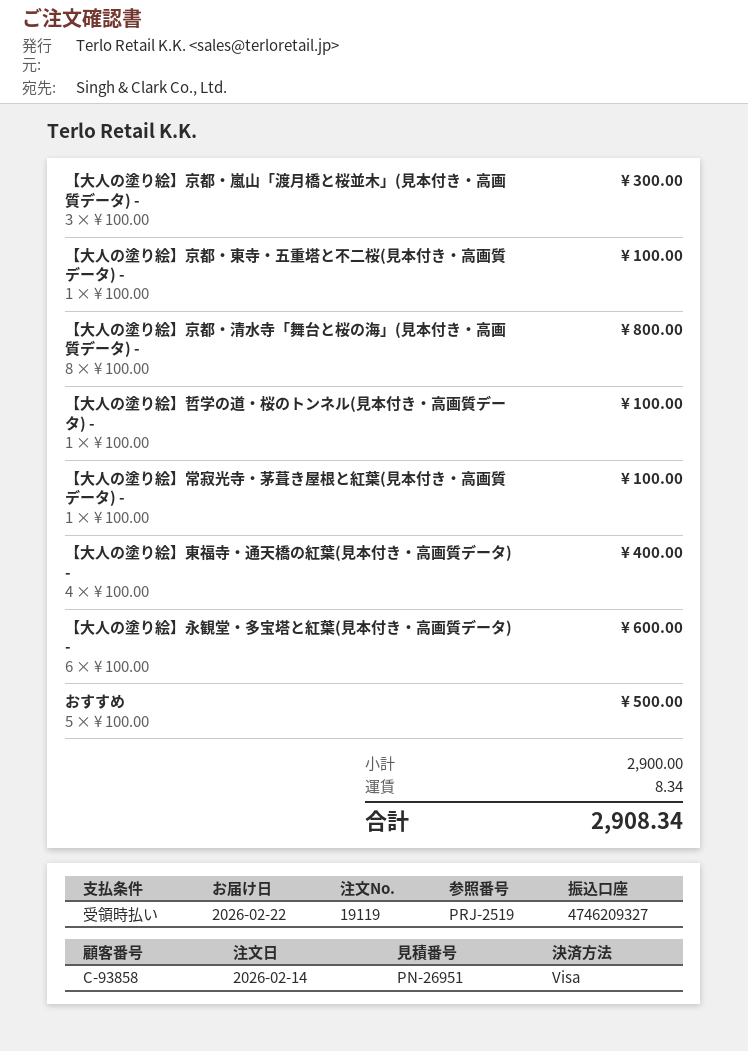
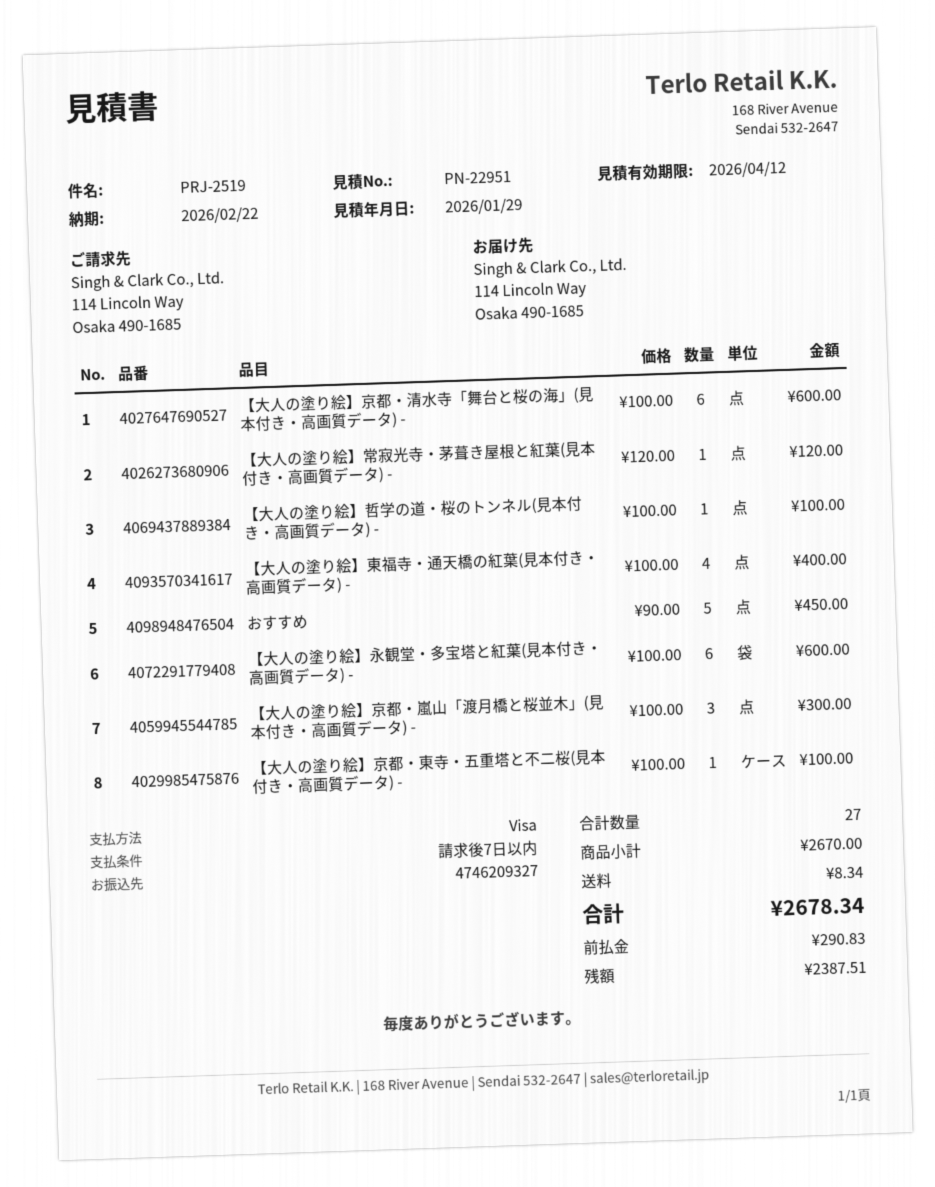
quote number: PN-26951 -> PN-22951
payment terms: on receipt -> 7 days
【大人の塗り絵】京都・清水寺「舞台と桜の海」(見本付き・高画質データ) -: 8 x 100.00 = 800.00 -> 6 x 100.00 = 600.00
【大人の塗り絵】常寂光寺・茅葺き屋根と紅葉(見本付き・高画質データ) -: 1 x 100.00 = 100.00 -> 1 x 120.00 = 120.00
おすすめ: 5 x 100.00 = 500.00 -> 5 x 90.00 = 450.00
subtotal: 2900.00 -> 2670.00
total: 2908.34 -> 2678.34

